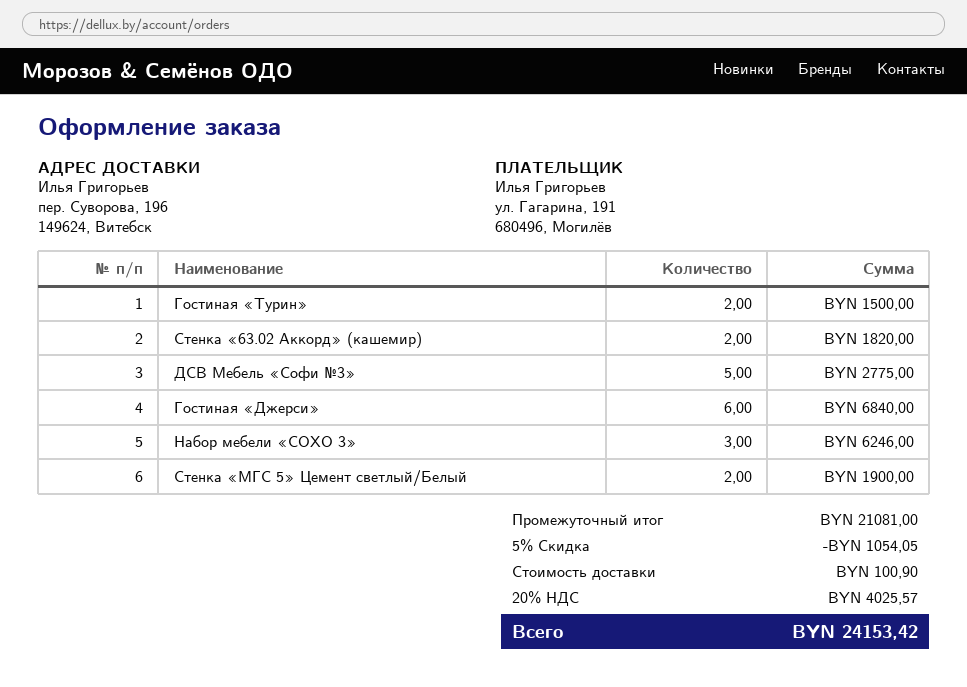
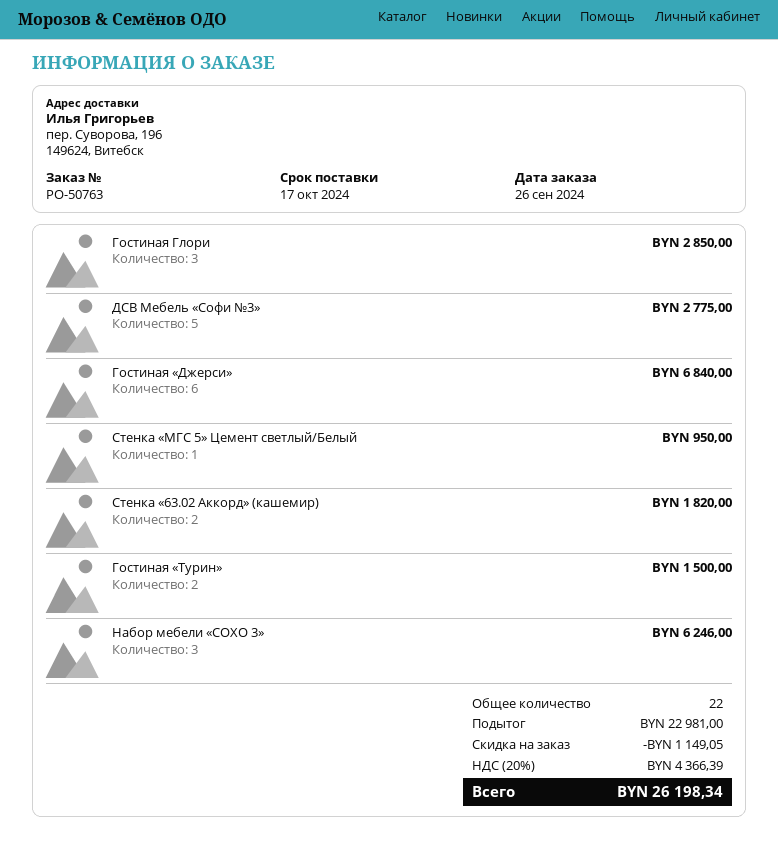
Стенка «МГС 5» Цемент светлый/Белый: 2 for 1900.00 -> 1 for 950.00
Гостиная Глори: none -> 3 for 2850.00
subtotal: 21081.00 -> 22981.00
discount: 1054.05 -> 1149.05
shipping: 100.90 -> none
tax: 20% = 4025.57 -> 20% = 4366.39
total: 24153.42 -> 26198.34

